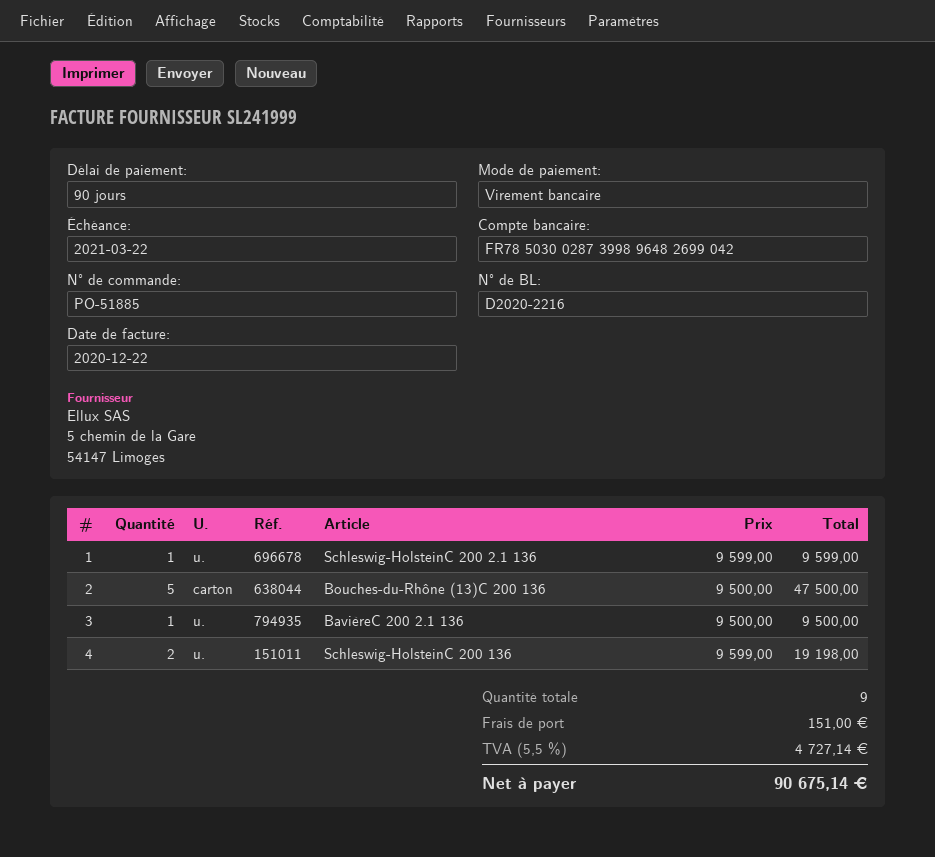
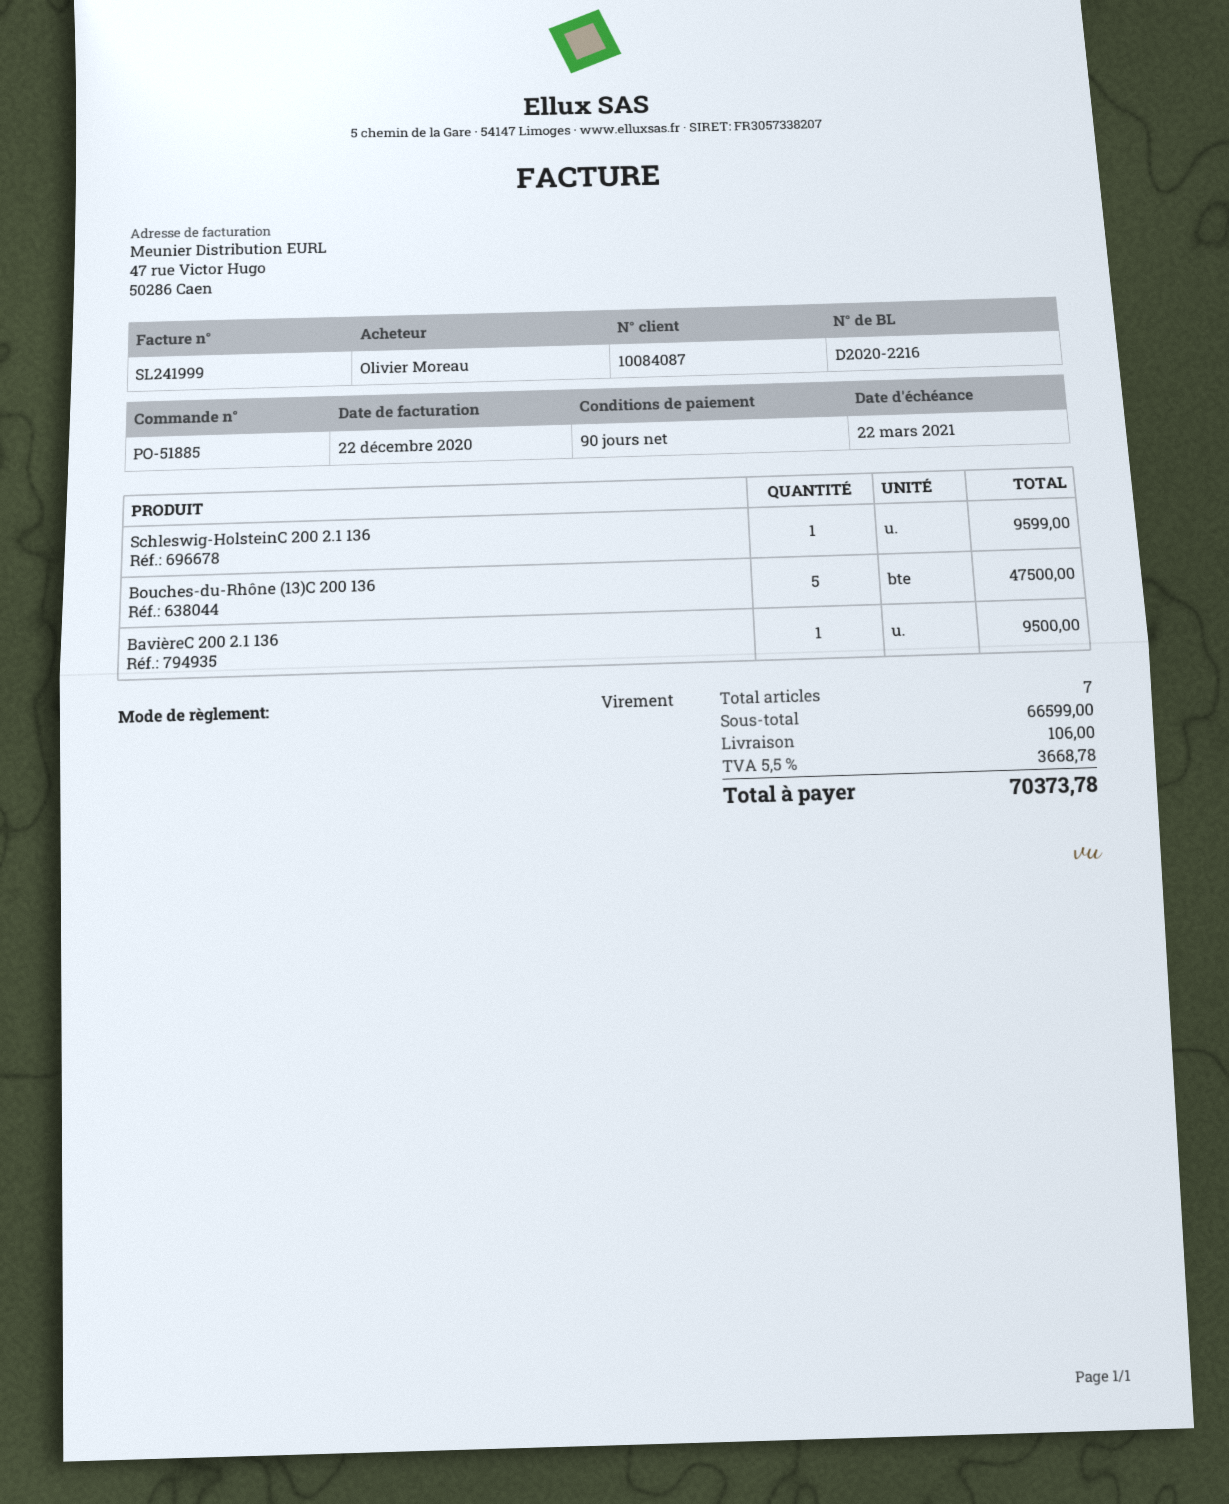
Schleswig-HolsteinC 200 136: 2 for 19198.00 -> none
total quantity: 9 -> 7
shipping: 151.00 -> 106.00
tax: 5.5% = 4727.14 -> 5.5% = 3668.78
total: 90675.14 -> 70373.78

